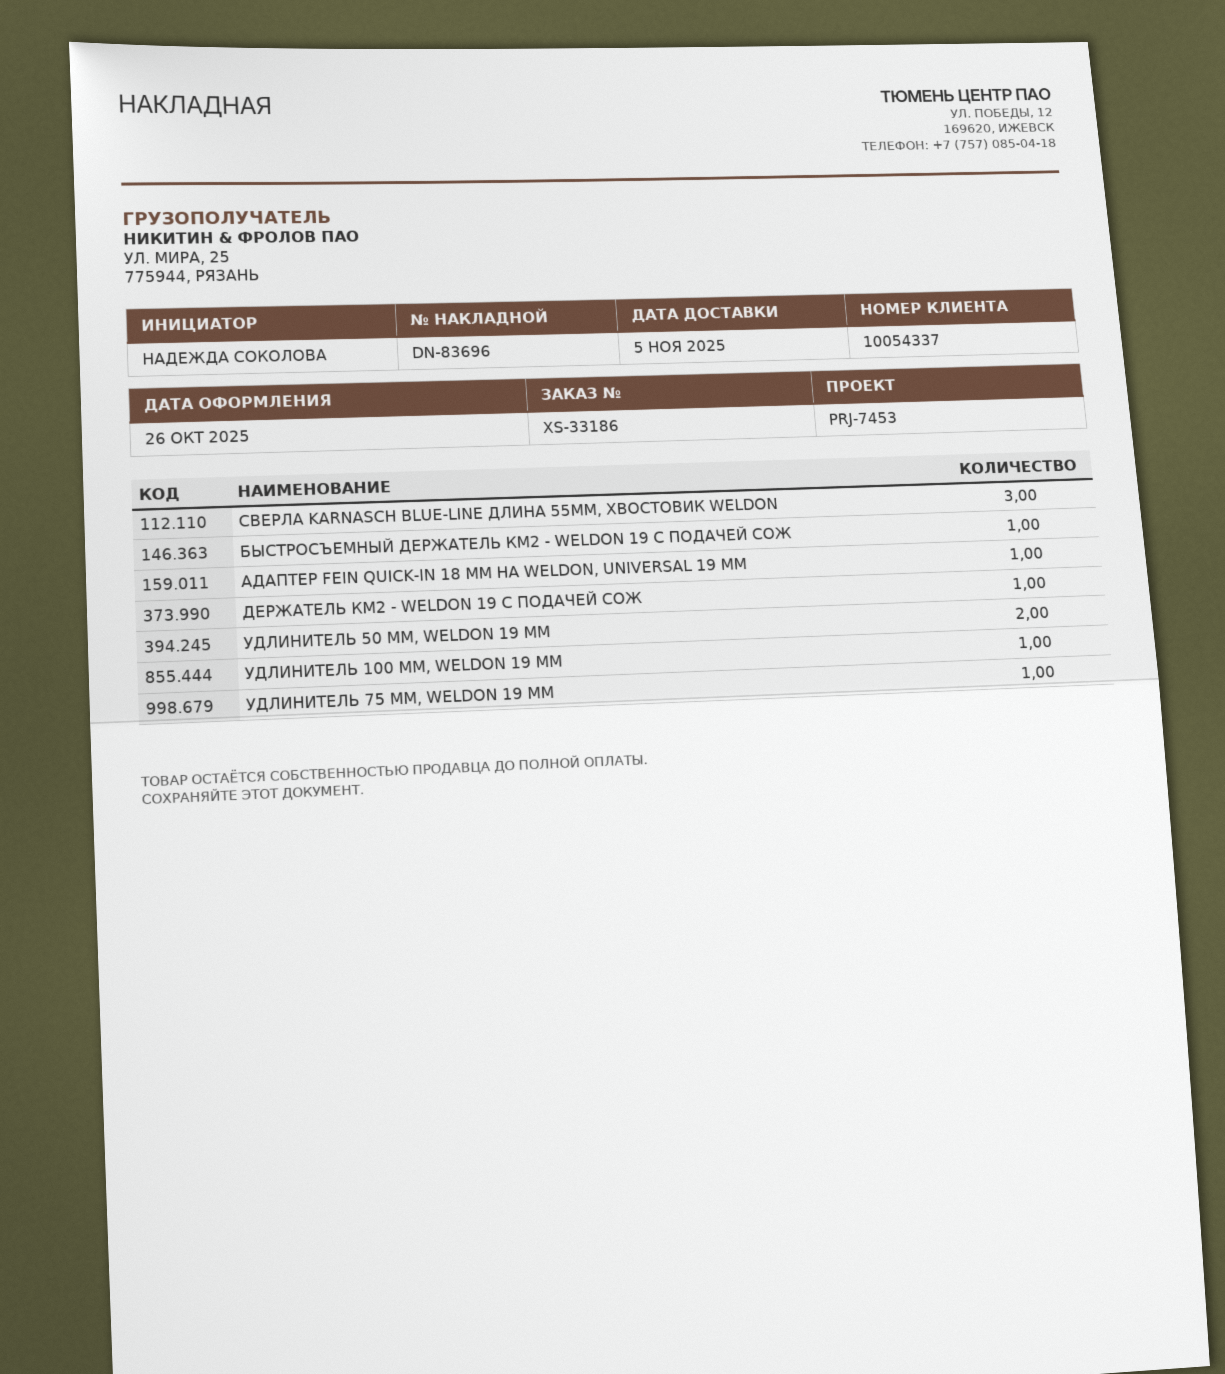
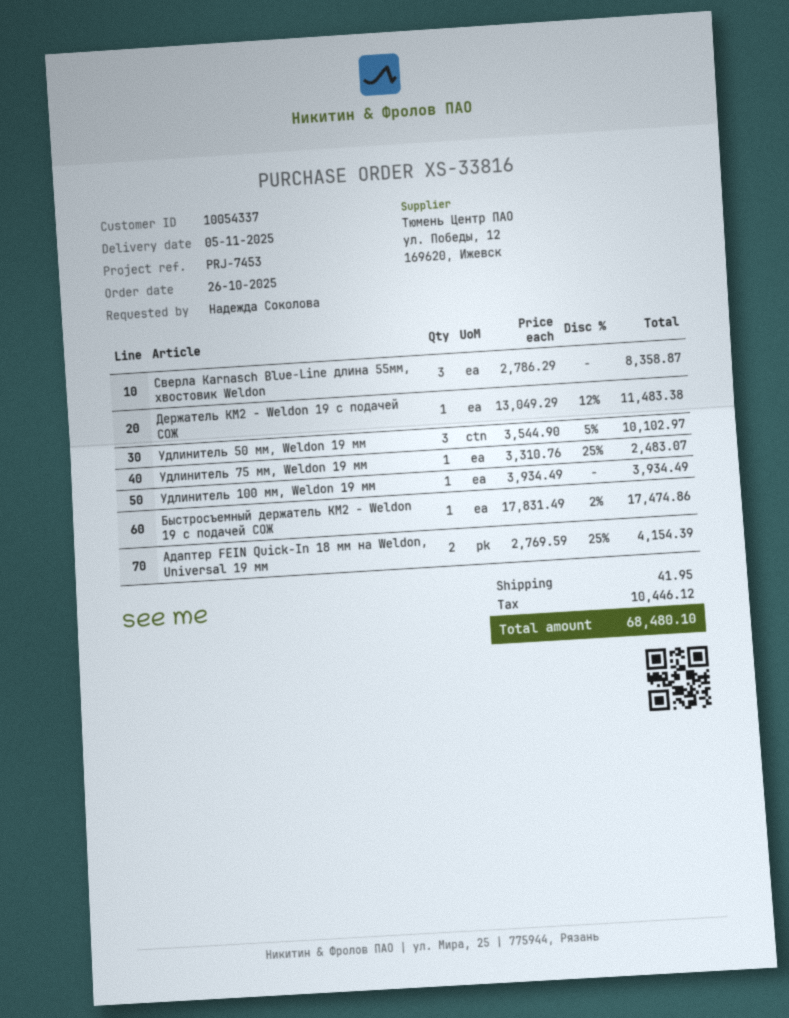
order number: XS-33186 -> XS-33816
АДАПТЕР FEIN QUICK-IN 18 ММ НА WELDON, UNIVERSAL 19 ММ: 1 -> 2
УДЛИНИТЕЛЬ 50 ММ, WELDON 19 ММ: 2 -> 3

